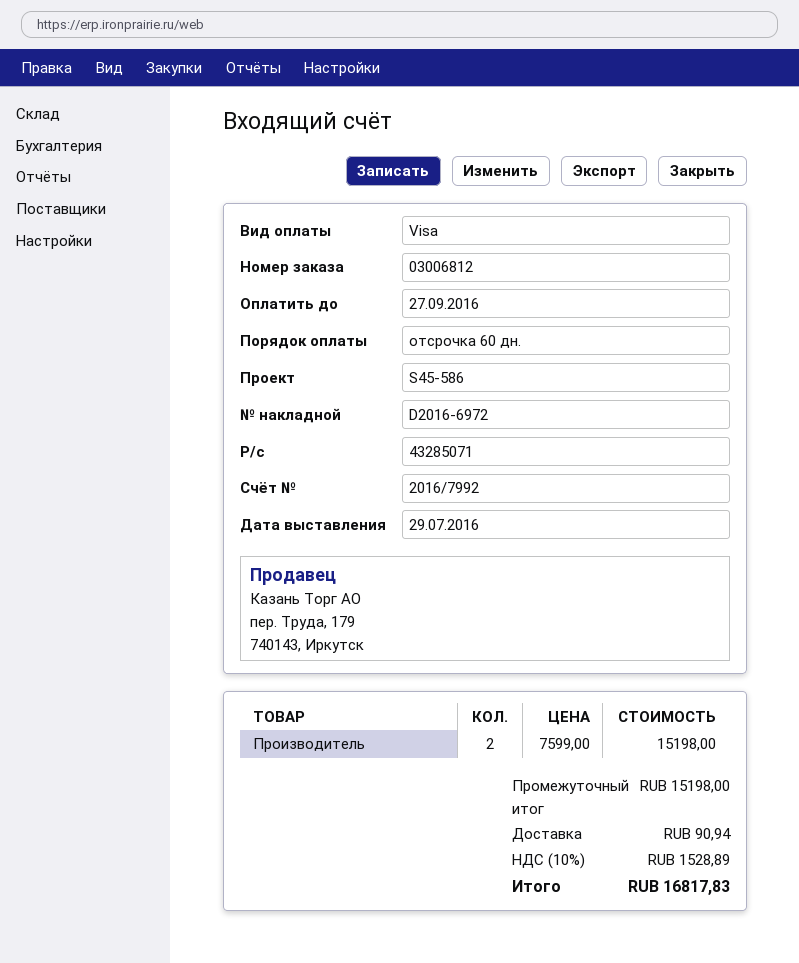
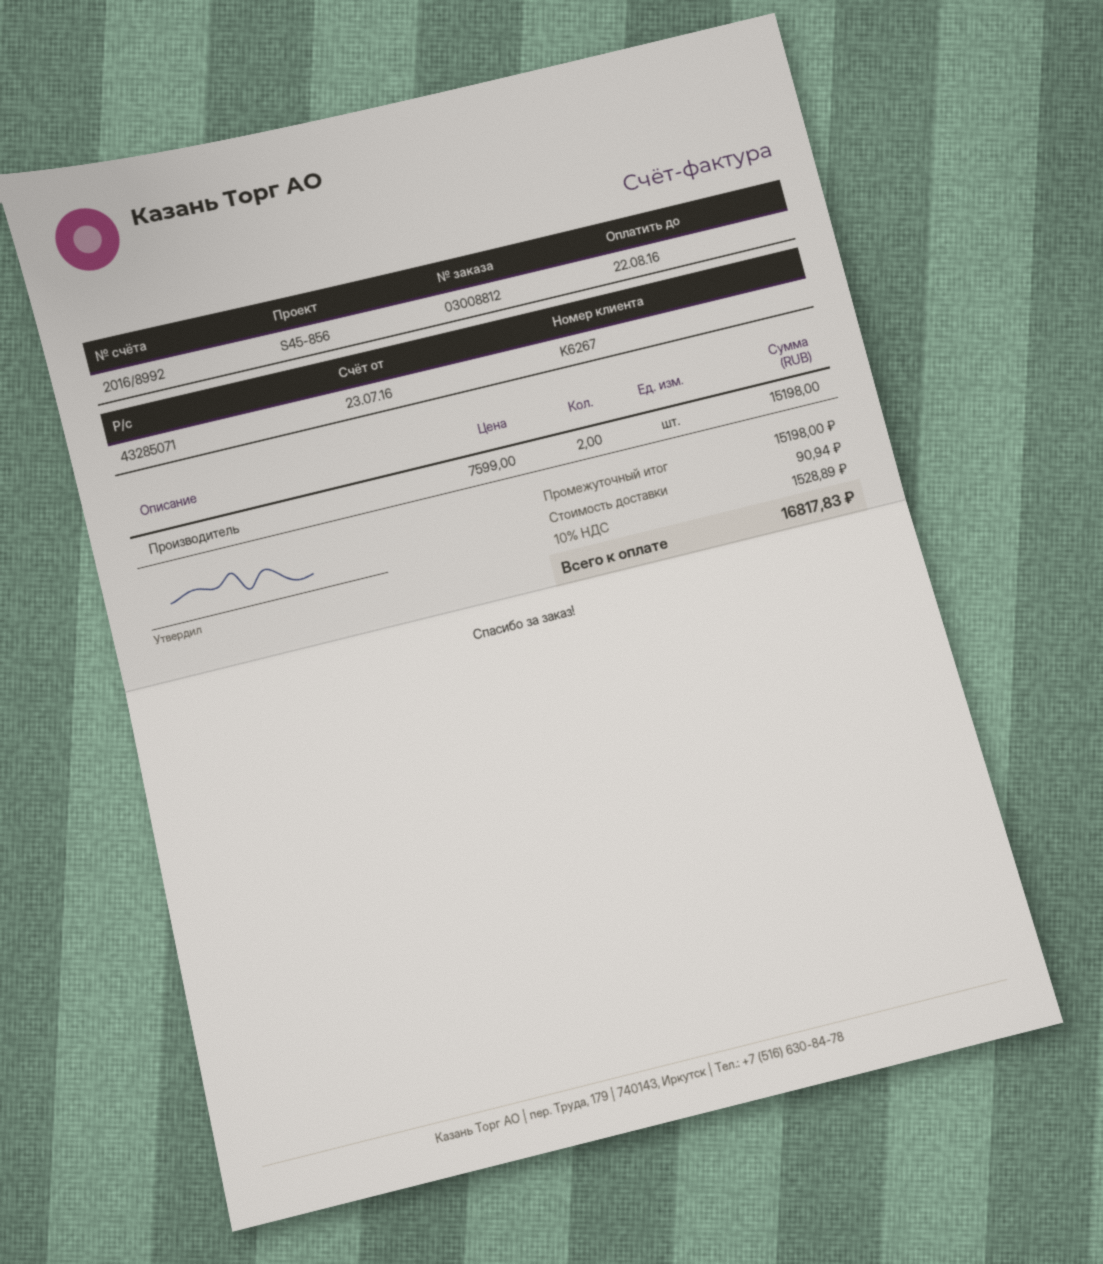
order number: 03006812 -> 03008812
invoice number: 2016/7992 -> 2016/8992
invoice date: 2016-07-29 -> 2016-07-23
due date: 2016-09-27 -> 2016-08-22
reference: S45-586 -> S45-856

